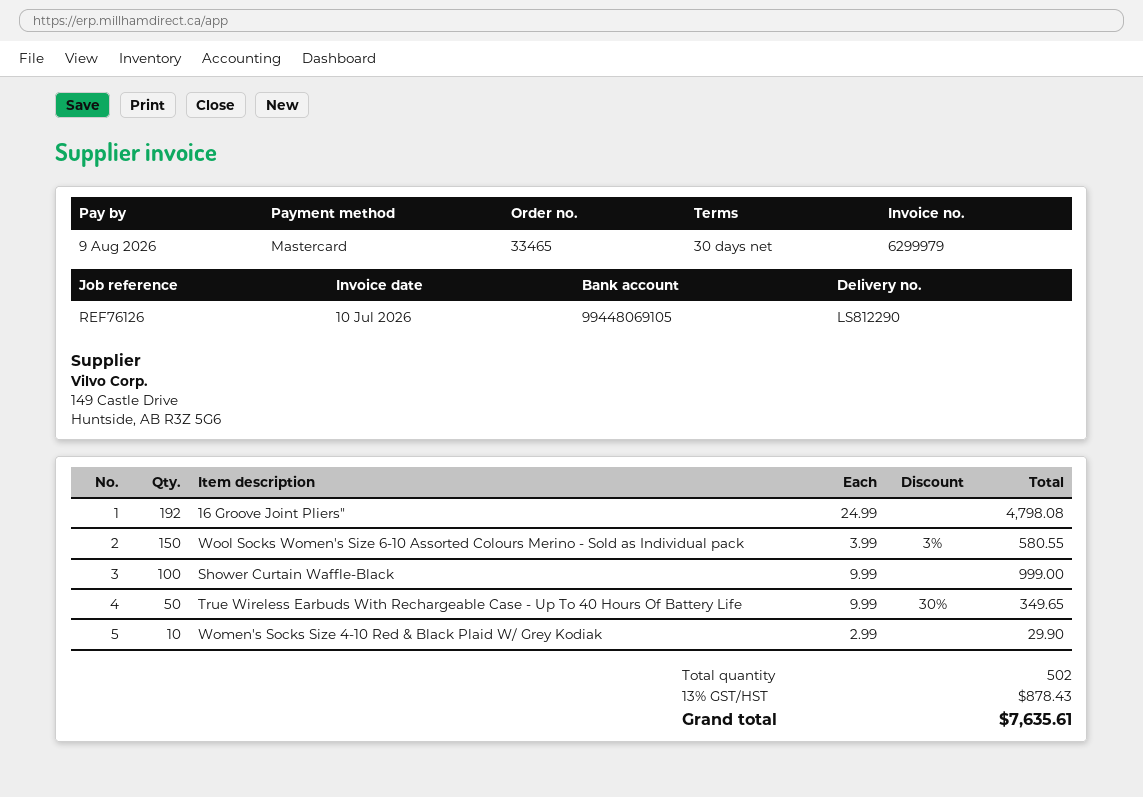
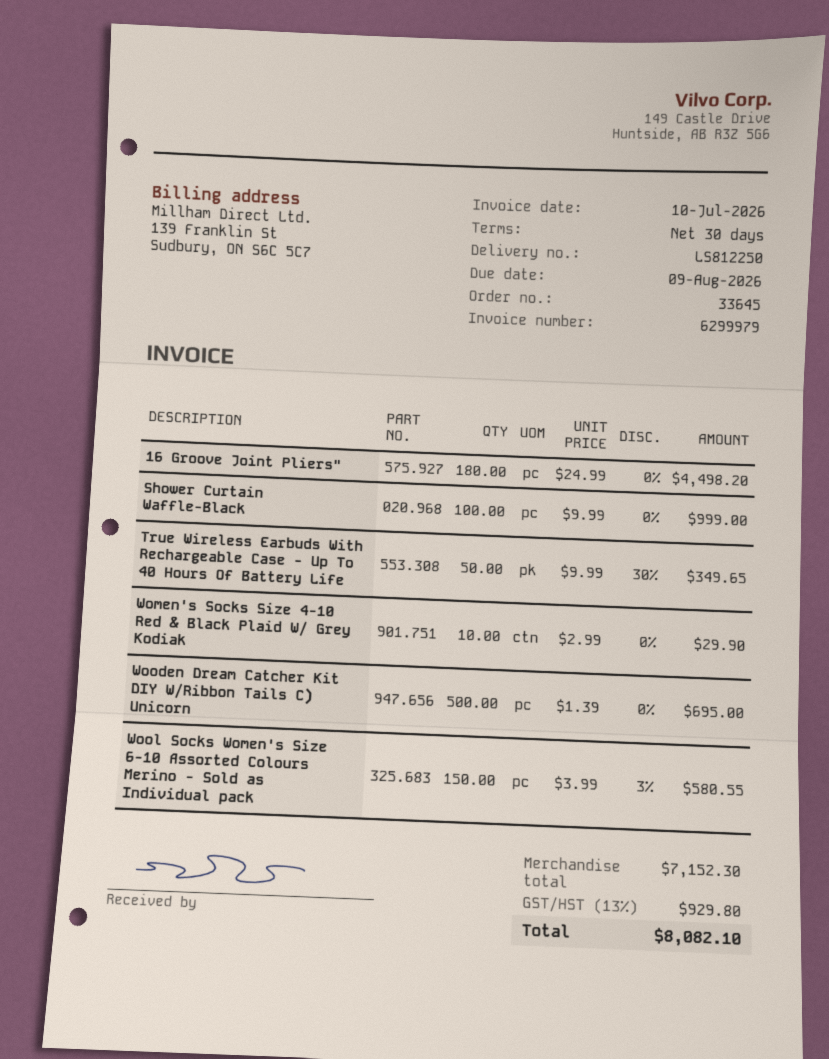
order number: 33465 -> 33645
delivery note number: LS812290 -> LS812250
16 Groove Joint Pliers": 192 x 24.99 = 4798.08 -> 180 x 24.99 = 4498.20
Wooden Dream Catcher Kit DIY W/Ribbon Tails C) Unicorn: none -> 500 x 1.39 = 695.00
tax: 13% = 878.43 -> 13% = 929.80
total: 7635.61 -> 8082.10

